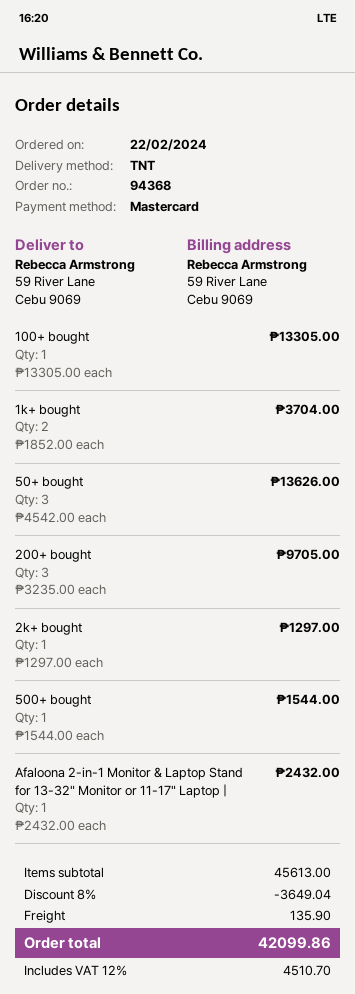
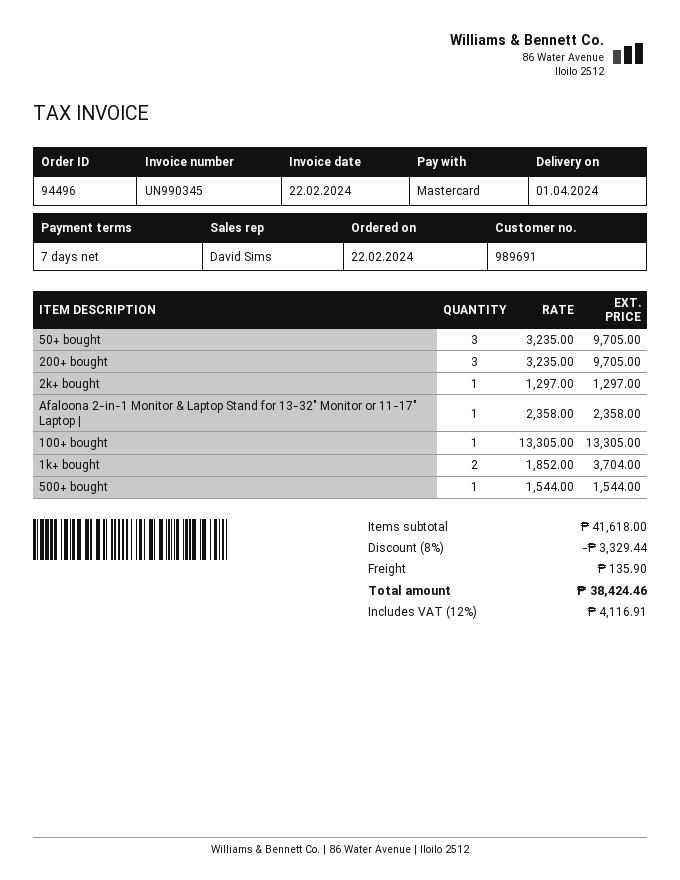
order number: 94368 -> 94496
50+ bought: 3 x 4542.00 = 13626.00 -> 3 x 3235.00 = 9705.00
Afaloona 2-in-1 Monitor & Laptop Stand for 13-32" Monitor or 11-17" Laptop |: 1 x 2432.00 = 2432.00 -> 1 x 2358.00 = 2358.00
subtotal: 45613.00 -> 41618.00
discount: 8% = 3649.04 -> 8% = 3329.44
tax: 12% = 4510.70 -> 12% = 4116.91
total: 42099.86 -> 38424.46

